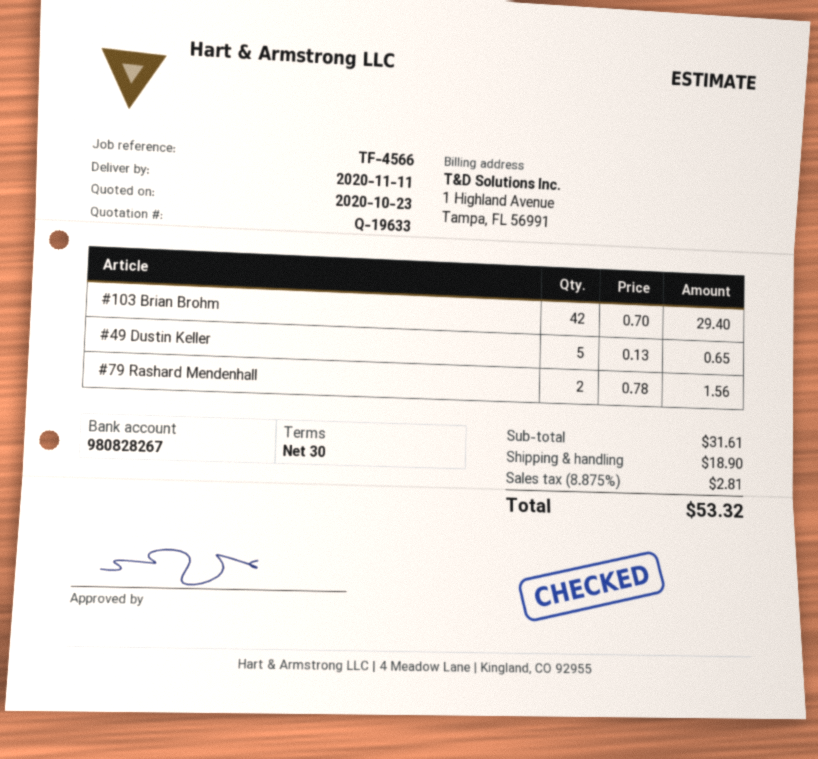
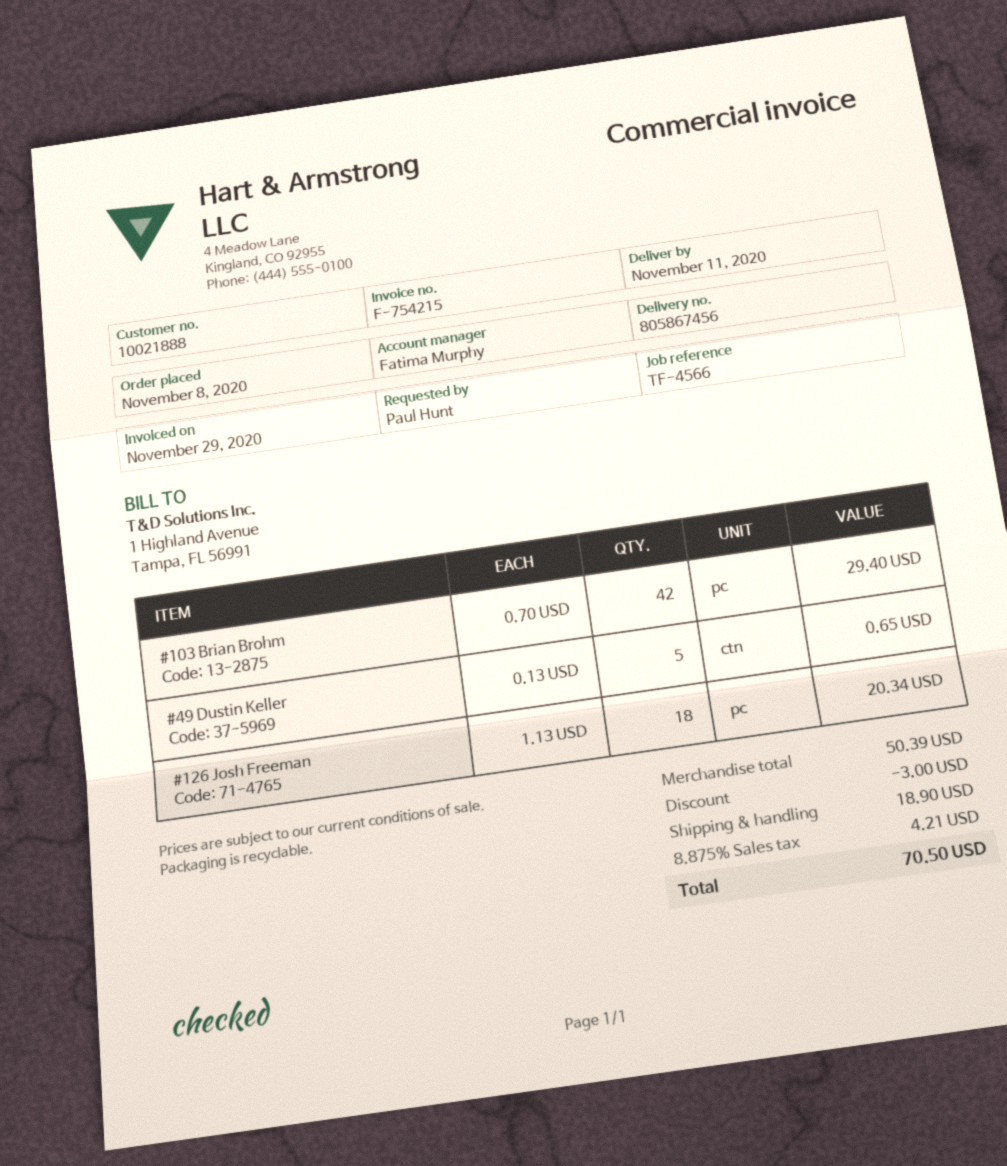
#79 Rashard Mendenhall: 2 x 0.78 = 1.56 -> none
#126 Josh Freeman: none -> 18 x 1.13 = 20.34
subtotal: 31.61 -> 50.39
discount: none -> 3.00
tax: 8.875% = 2.81 -> 8.875% = 4.21
total: 53.32 -> 70.50

